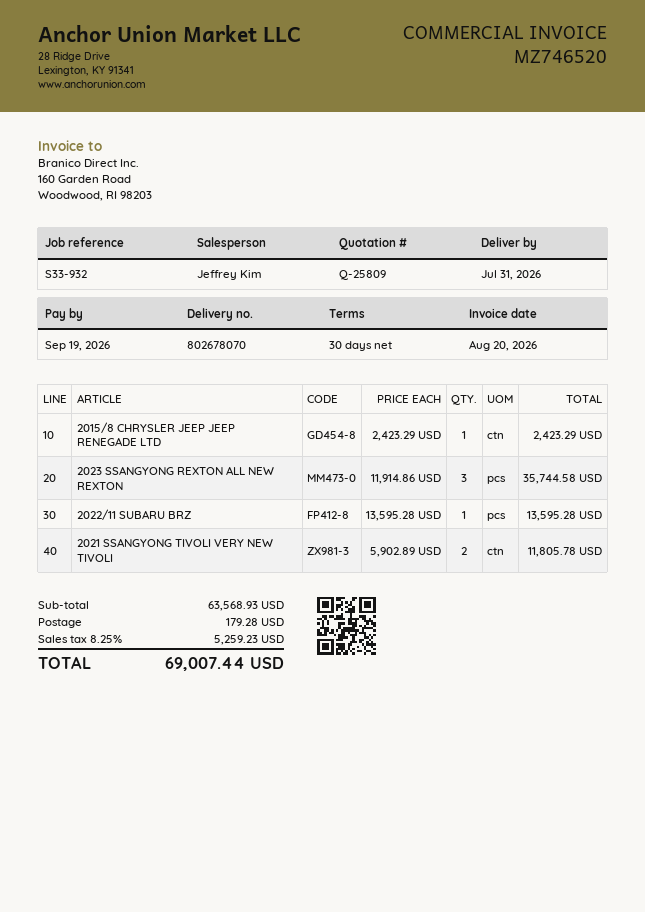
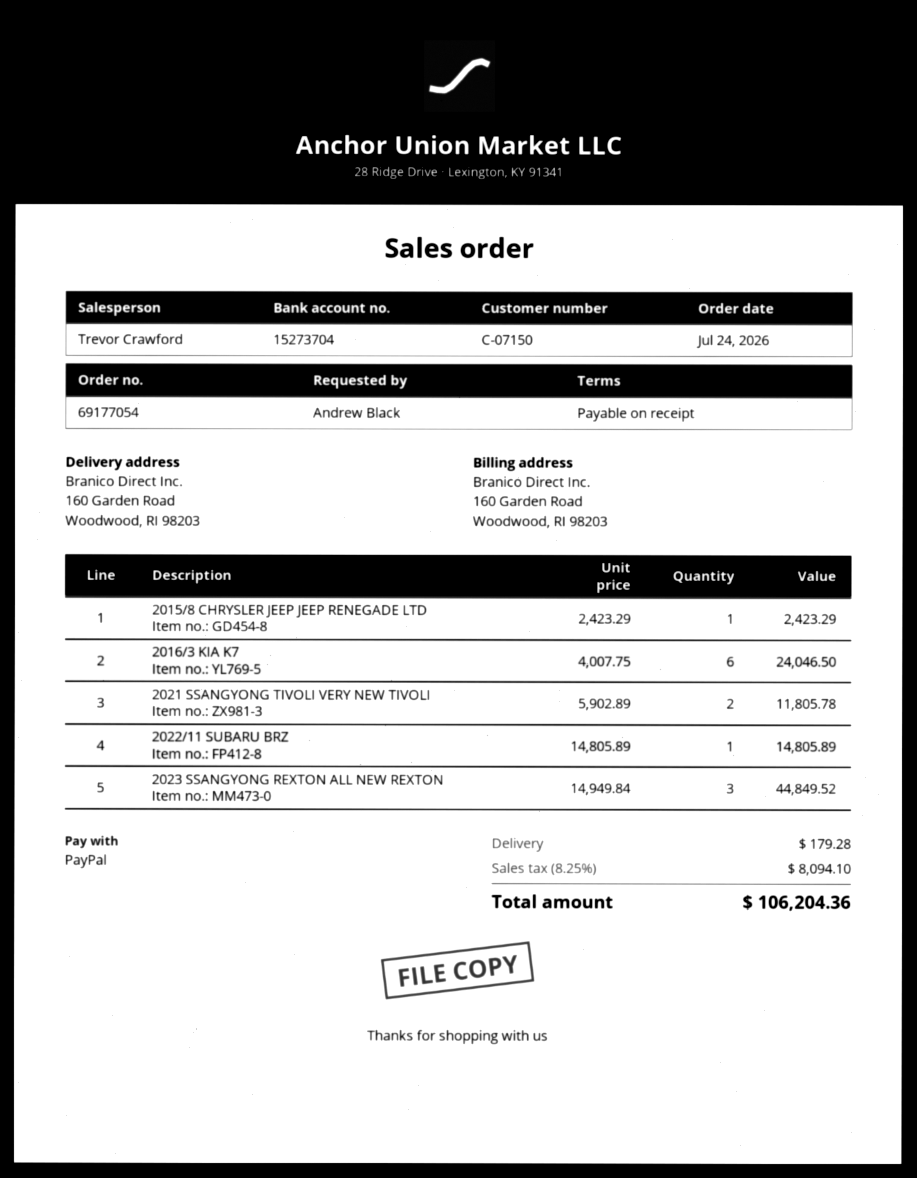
payment terms: 30 days -> on receipt
sales rep: Jeffrey Kim -> Trevor Crawford
2023 SSANGYONG REXTON ALL NEW REXTON: 3 x 11914.86 = 35744.58 -> 3 x 14949.84 = 44849.52
2022/11 SUBARU BRZ: 1 x 13595.28 = 13595.28 -> 1 x 14805.89 = 14805.89
2016/3 KIA K7: none -> 6 x 4007.75 = 24046.50
tax: 8.25% = 5259.23 -> 8.25% = 8094.10
total: 69007.44 -> 106204.36

